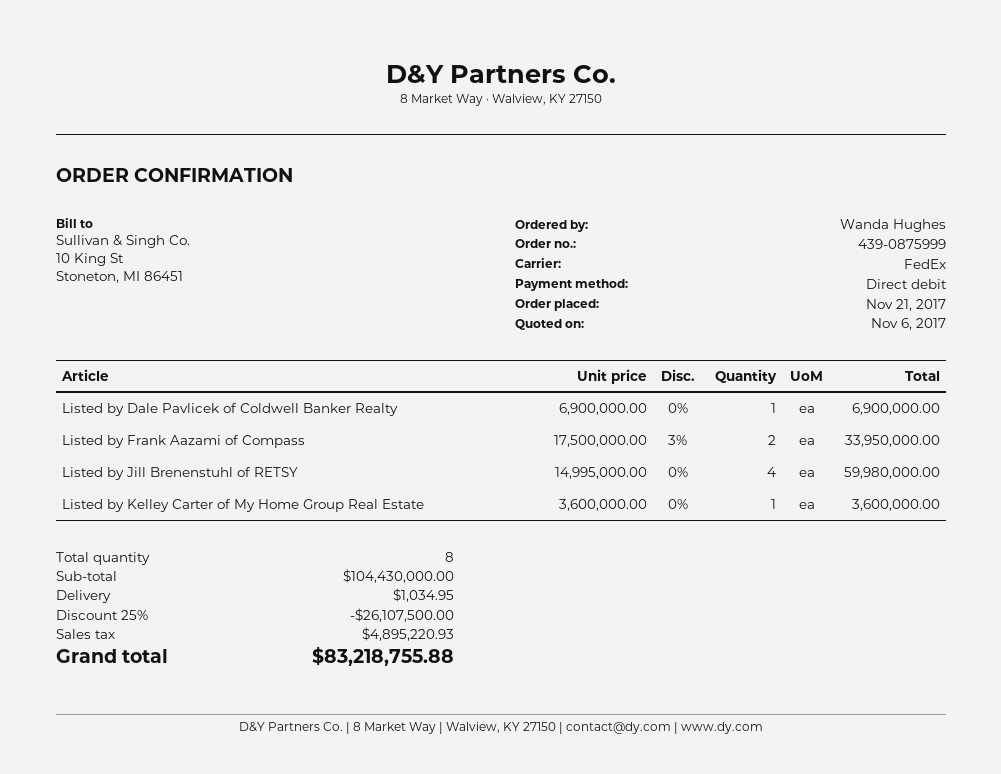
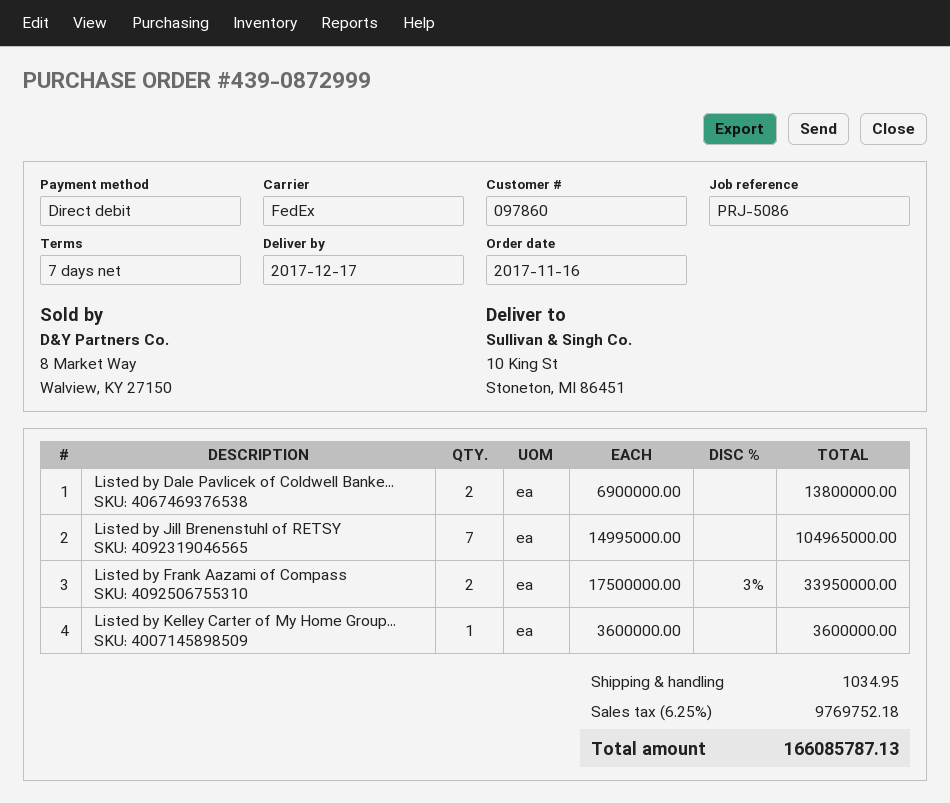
order number: 439-0875999 -> 439-0872999
order date: 2017-11-21 -> 2017-11-16
Listed by Dale Pavlicek of Coldwell Banker Realty: 1 x 6900000.00 = 6900000.00 -> 2 x 6900000.00 = 13800000.00
Listed by Jill Brenenstuhl of RETSY: 4 x 14995000.00 = 59980000.00 -> 7 x 14995000.00 = 104965000.00
discount: 25% = 26107500.00 -> none
tax: 4895220.93 -> 9769752.18
total: 83218755.88 -> 166085787.13

